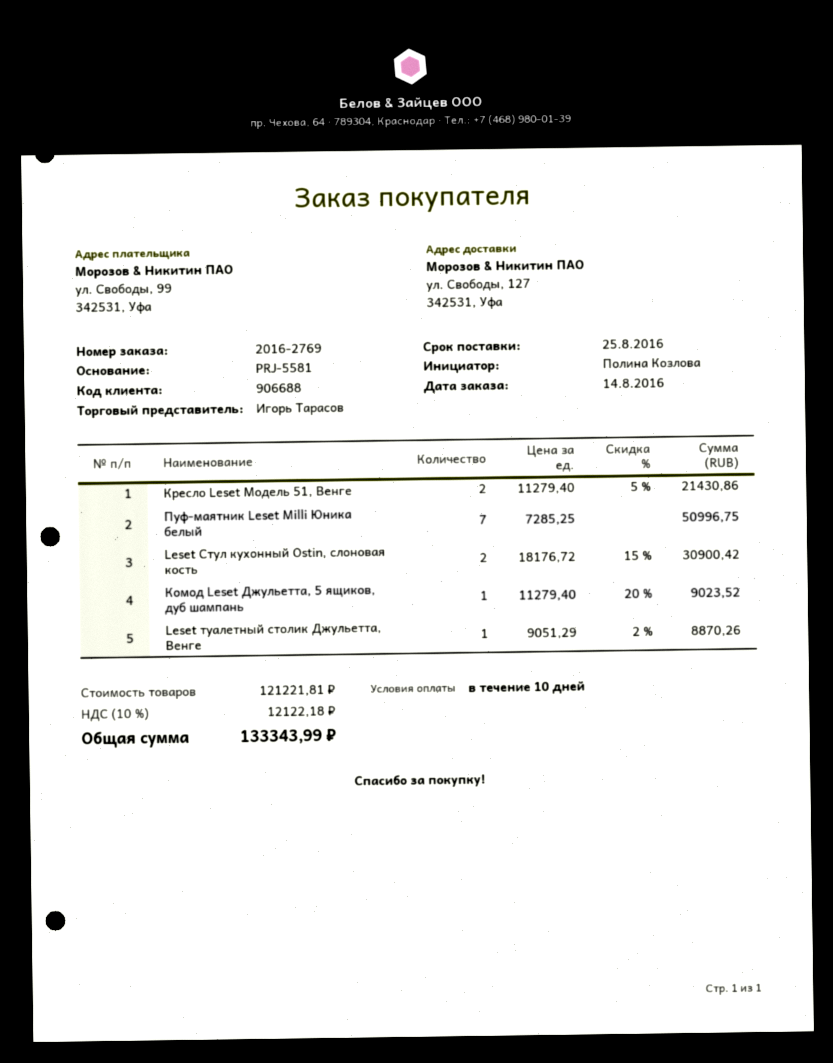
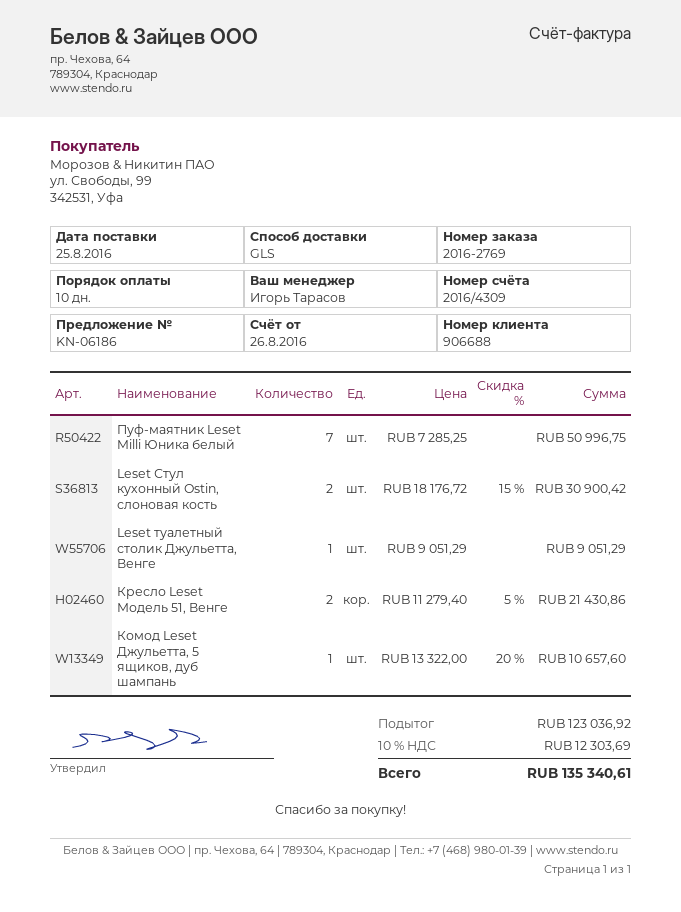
Комод Leset Джульетта, 5 ящиков, дуб шампань: 1 x 11279.40 - 20% = 9023.52 -> 1 x 13322.00 - 20% = 10657.60
Leset туалетный столик Джульетта, Венге: 1 x 9051.29 - 2% = 8870.26 -> 1 x 9051.29 = 9051.29
subtotal: 121221.81 -> 123036.92
tax: 10% = 12122.18 -> 10% = 12303.69
total: 133343.99 -> 135340.61

